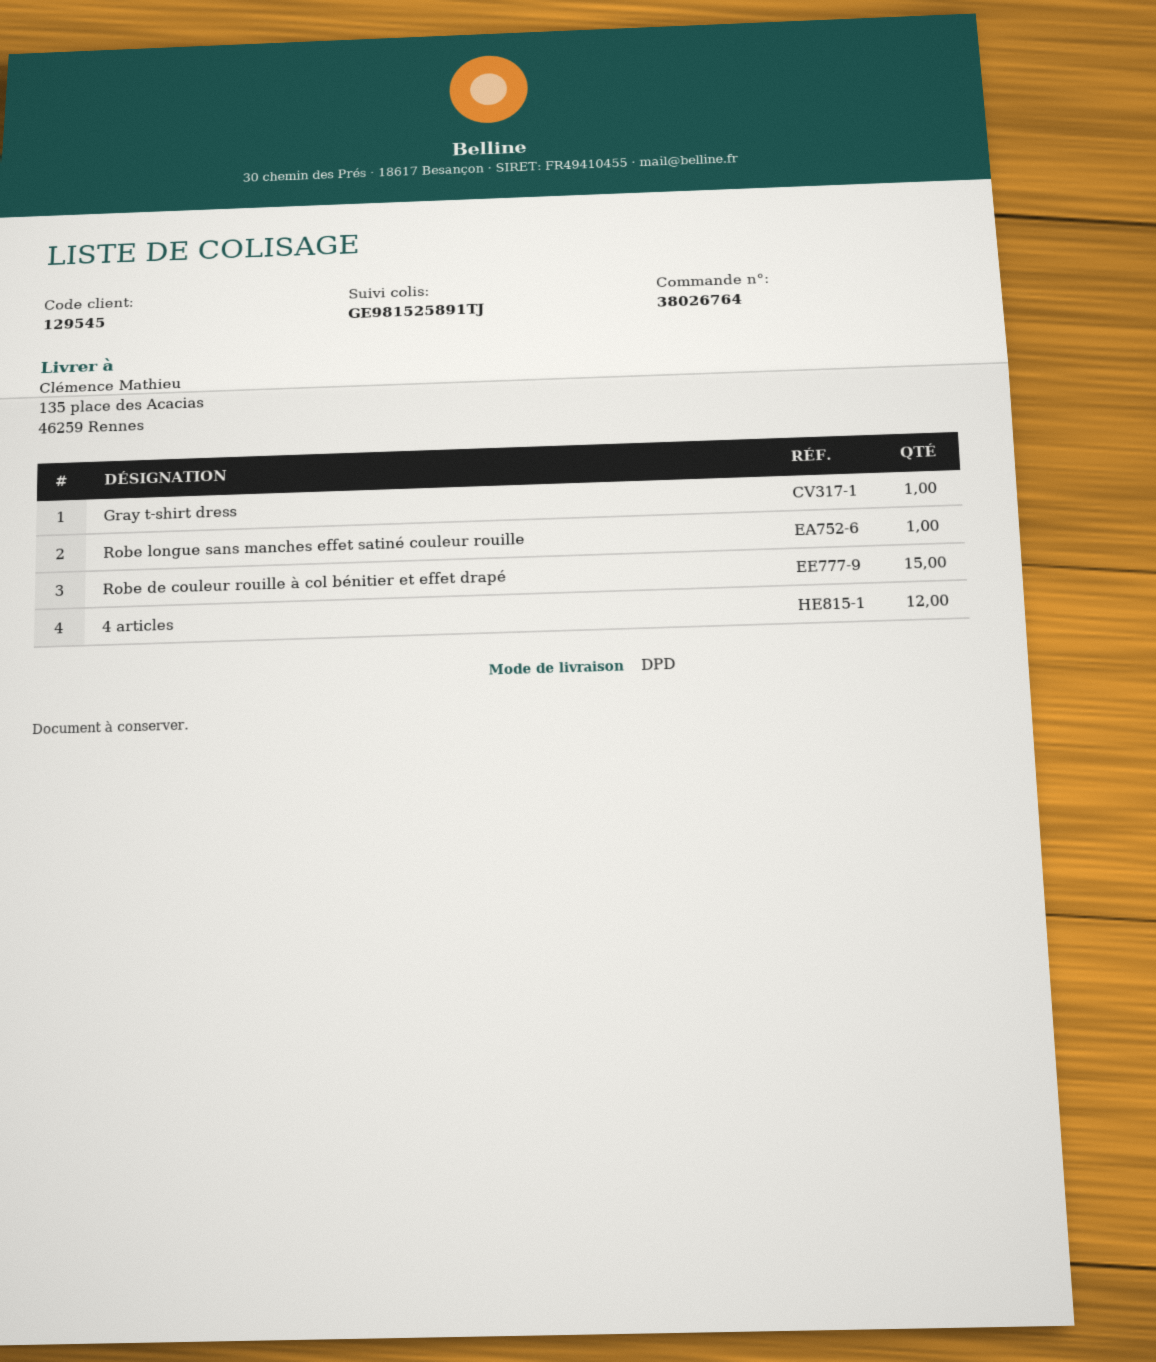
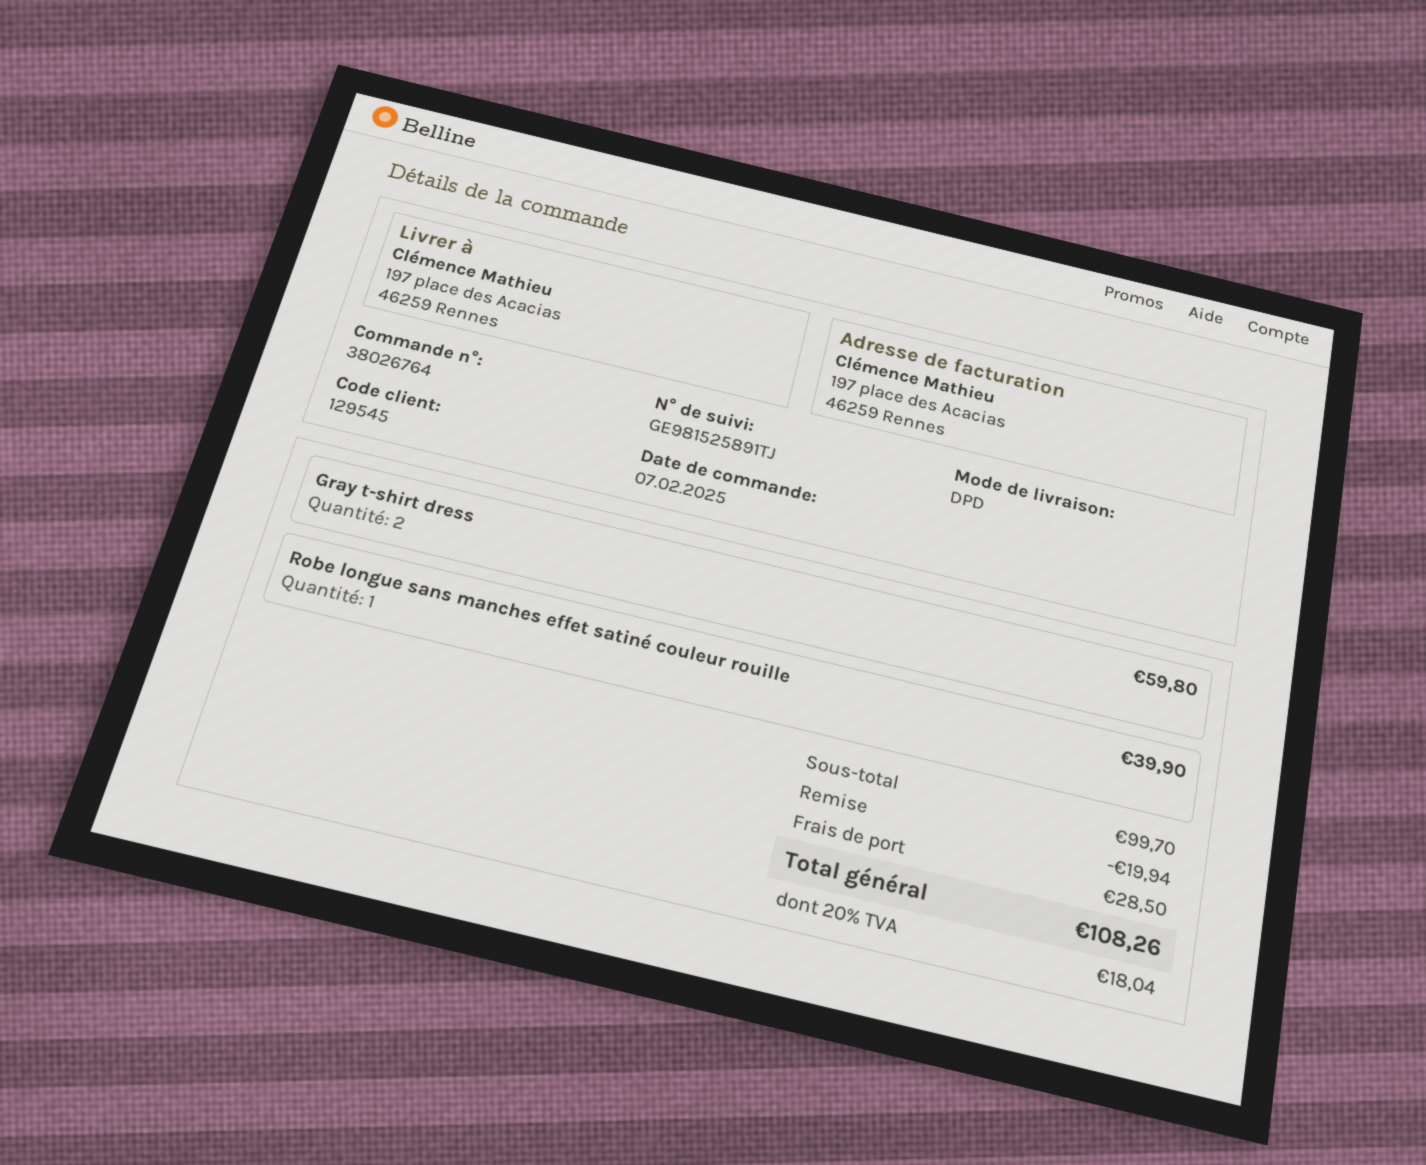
ship to: 135 place des Acacias, 46259 Rennes -> 197 place des Acacias, 46259 Rennes
Gray t-shirt dress: 1 -> 2
Robe de couleur rouille à col bénitier et effet drapé: 15 -> none
4 articles: 12 -> none

